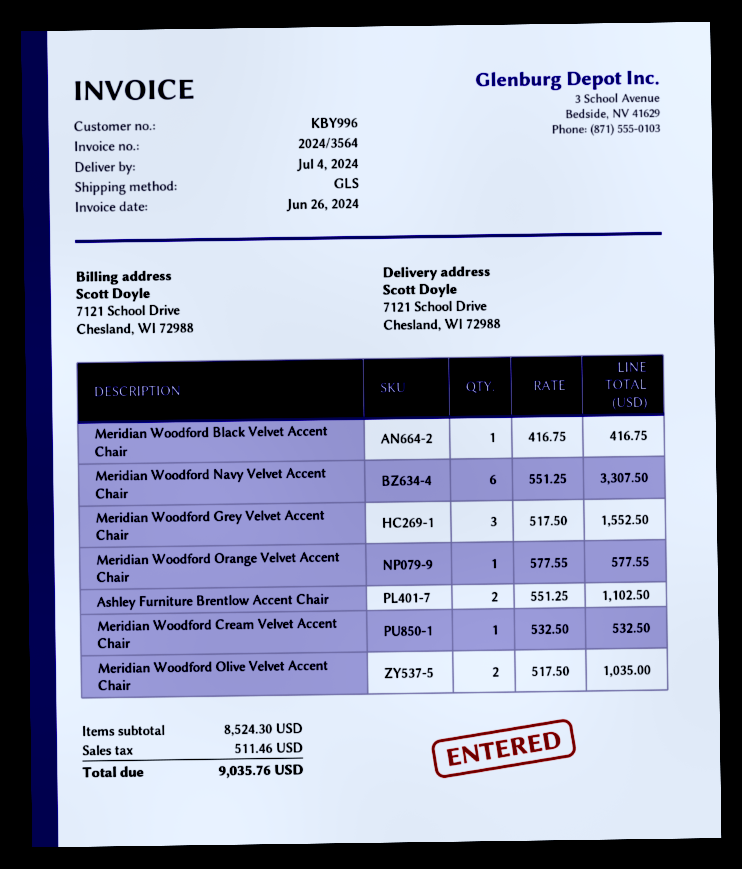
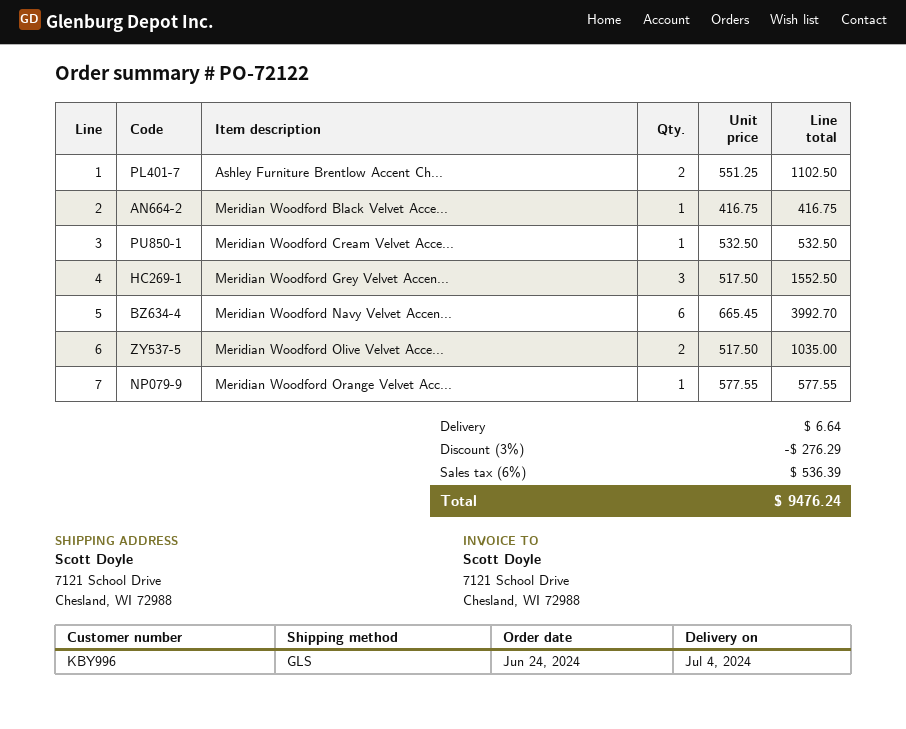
Meridian Woodford Navy Velvet Accent Chair: 6 x 551.25 = 3307.50 -> 6 x 665.45 = 3992.70
discount: none -> 3% = 276.29
shipping: none -> 6.64
tax: 511.46 -> 536.39
total: 9035.76 -> 9476.24

